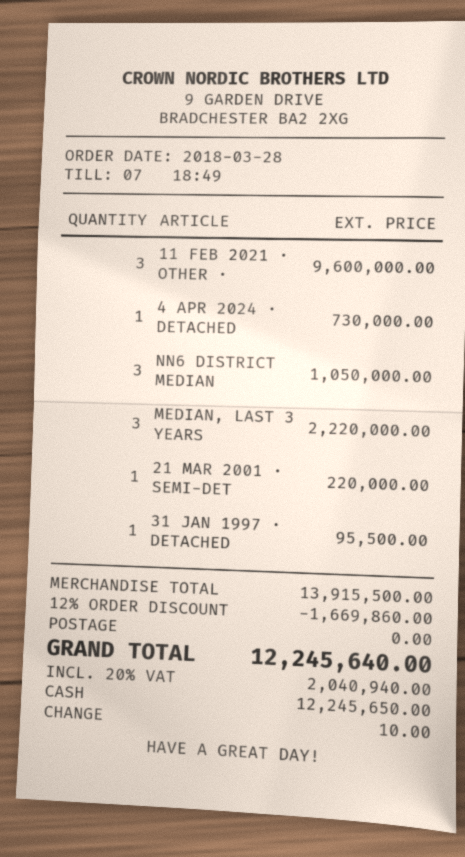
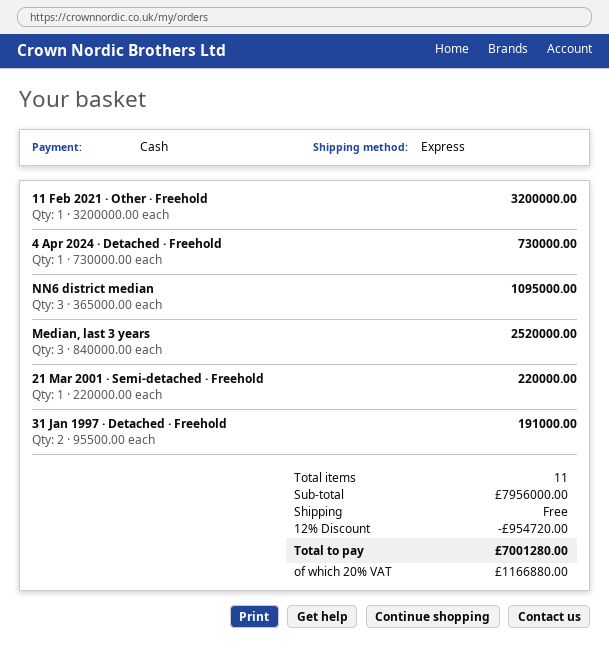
11 FEB 2021 · OTHER ·: 3 for 9600000.00 -> 1 for 3200000.00
NN6 DISTRICT MEDIAN: 3 for 1050000.00 -> 3 for 1095000.00
MEDIAN, LAST 3 YEARS: 3 for 2220000.00 -> 3 for 2520000.00
31 JAN 1997 · DETACHED: 1 for 95500.00 -> 2 for 191000.00
subtotal: 13915500.00 -> 7956000.00
discount: 12% = 1669860.00 -> 12% = 954720.00
tax: 20% = 2040940.00 -> 20% = 1166880.00
total: 12245640.00 -> 7001280.00

